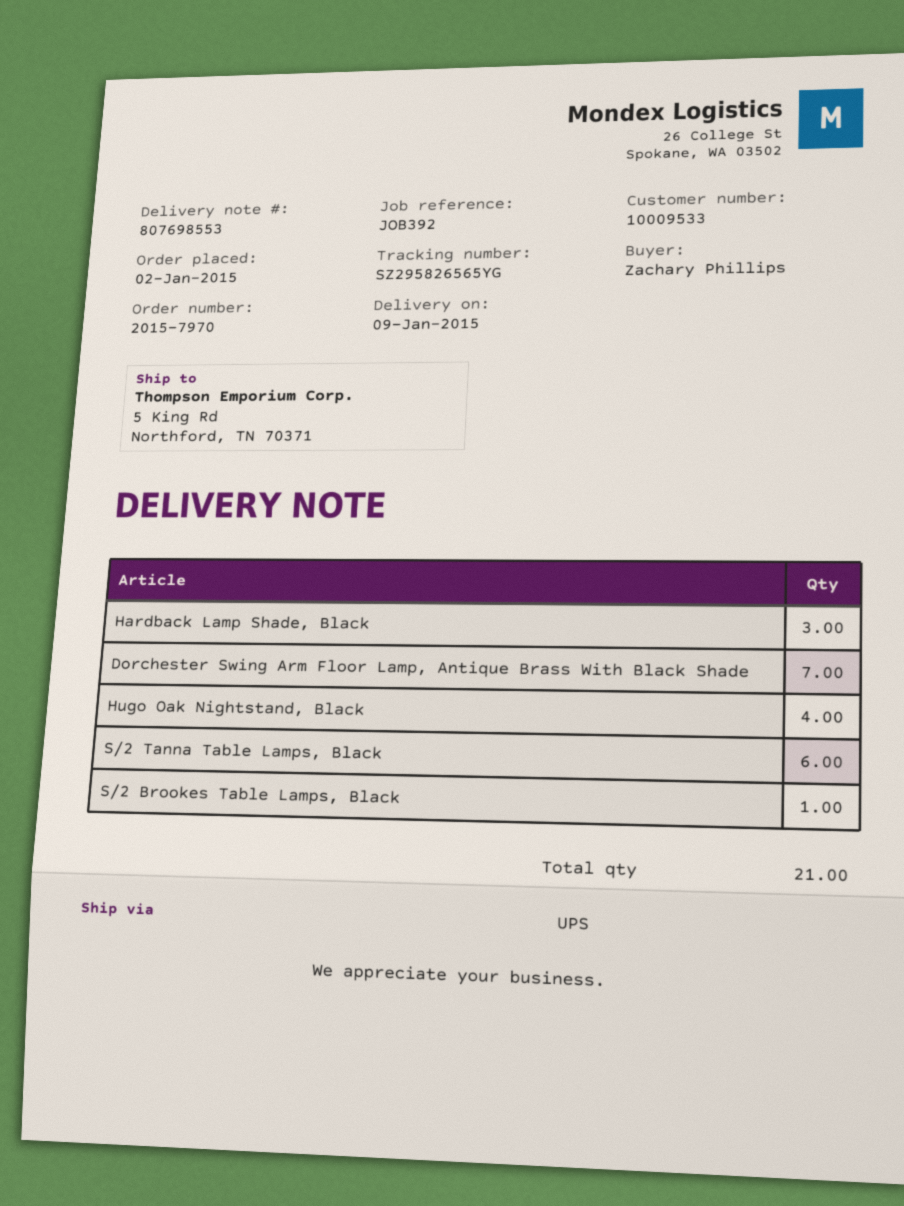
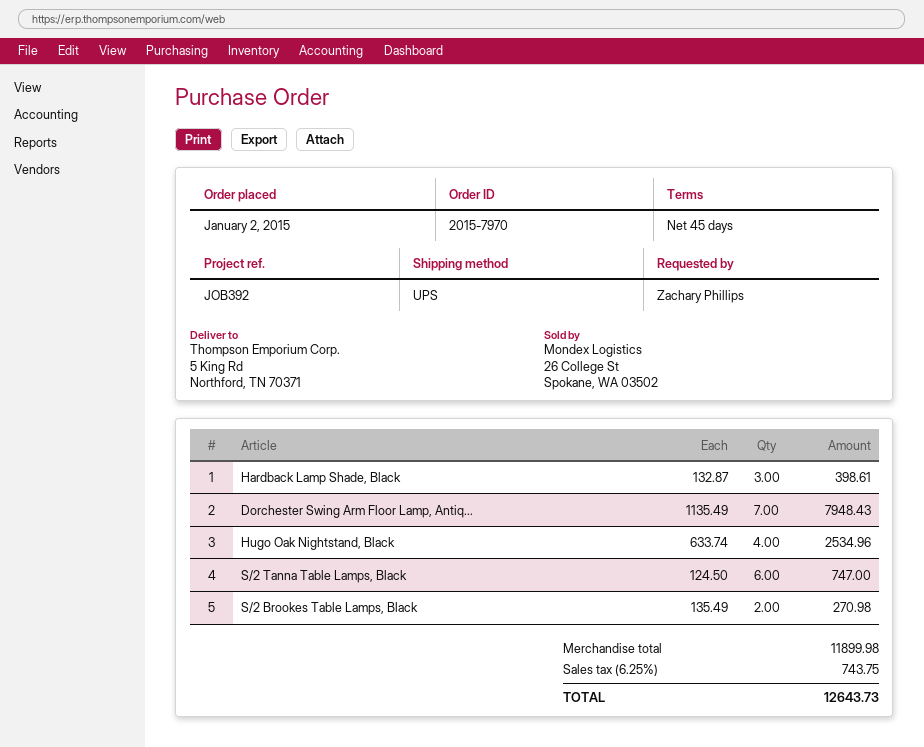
S/2 Brookes Table Lamps, Black: 1 -> 2

